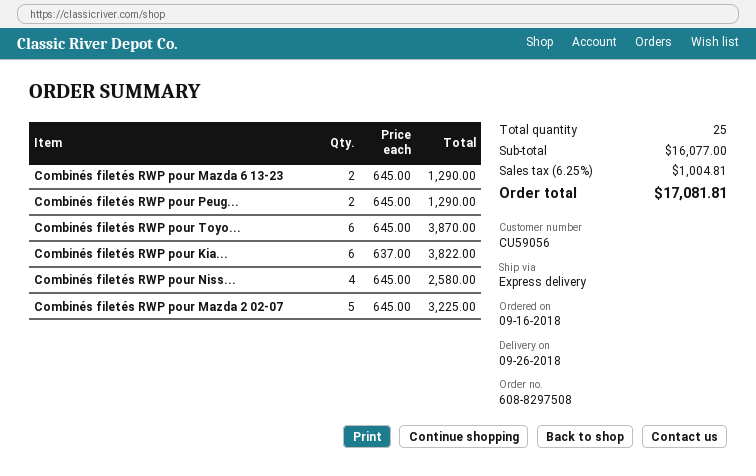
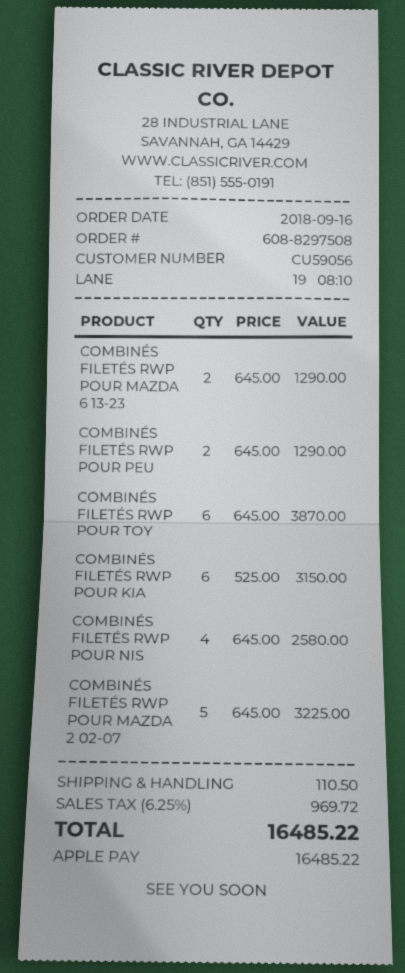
Combinés filetés RWP pour Kia...: 6 x 637.00 = 3822.00 -> 6 x 525.00 = 3150.00
shipping: none -> 110.50
tax: 6.25% = 1004.81 -> 6.25% = 969.72
total: 17081.81 -> 16485.22

